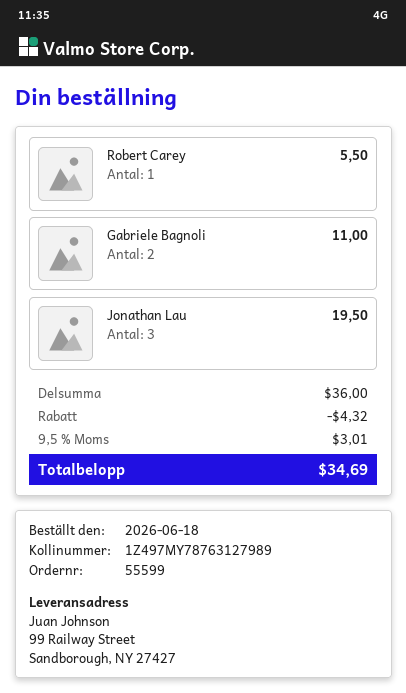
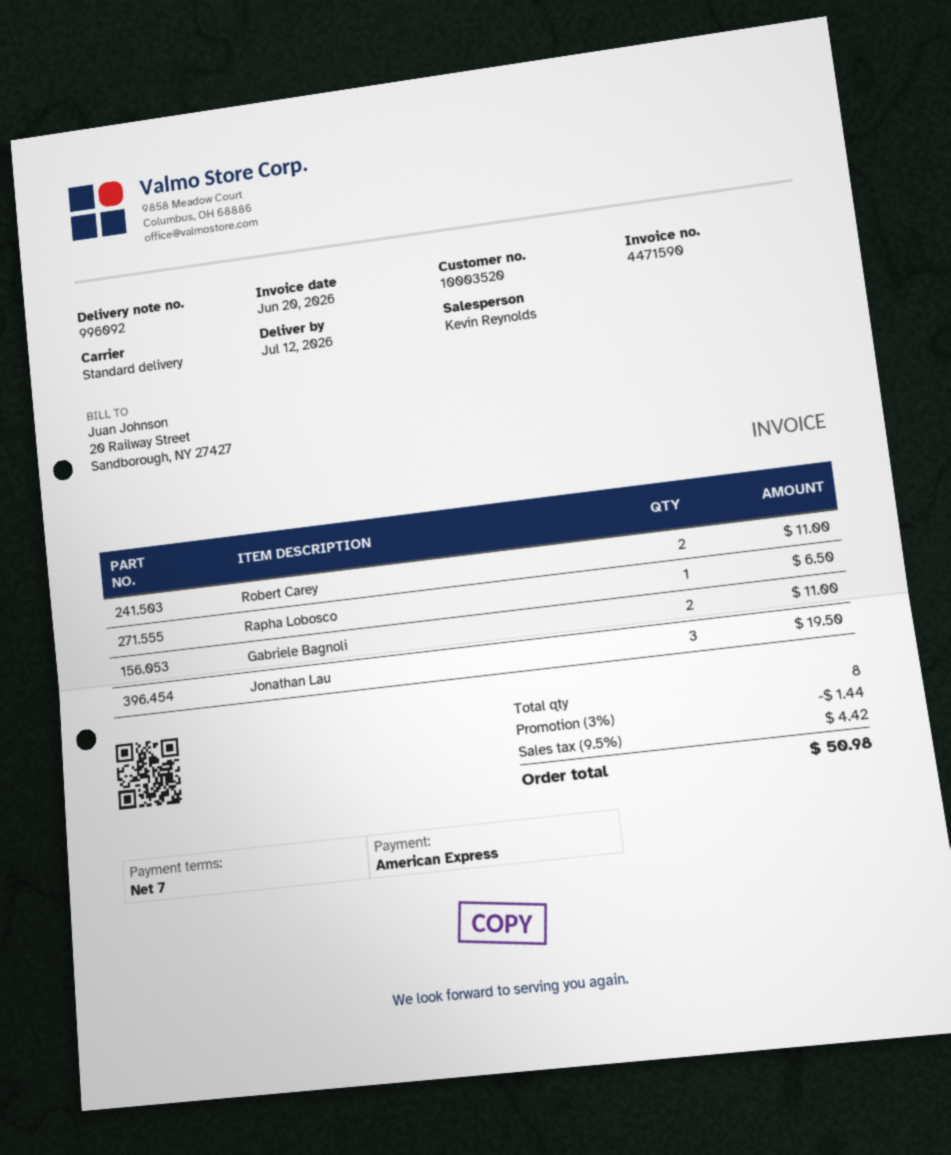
Robert Carey: 1 for 5.50 -> 2 for 11.00
Rapha Lobosco: none -> 1 for 6.50
discount: 4.32 -> 1.44
tax: 9.5% = 3.01 -> 9.5% = 4.42
total: 34.69 -> 50.98

